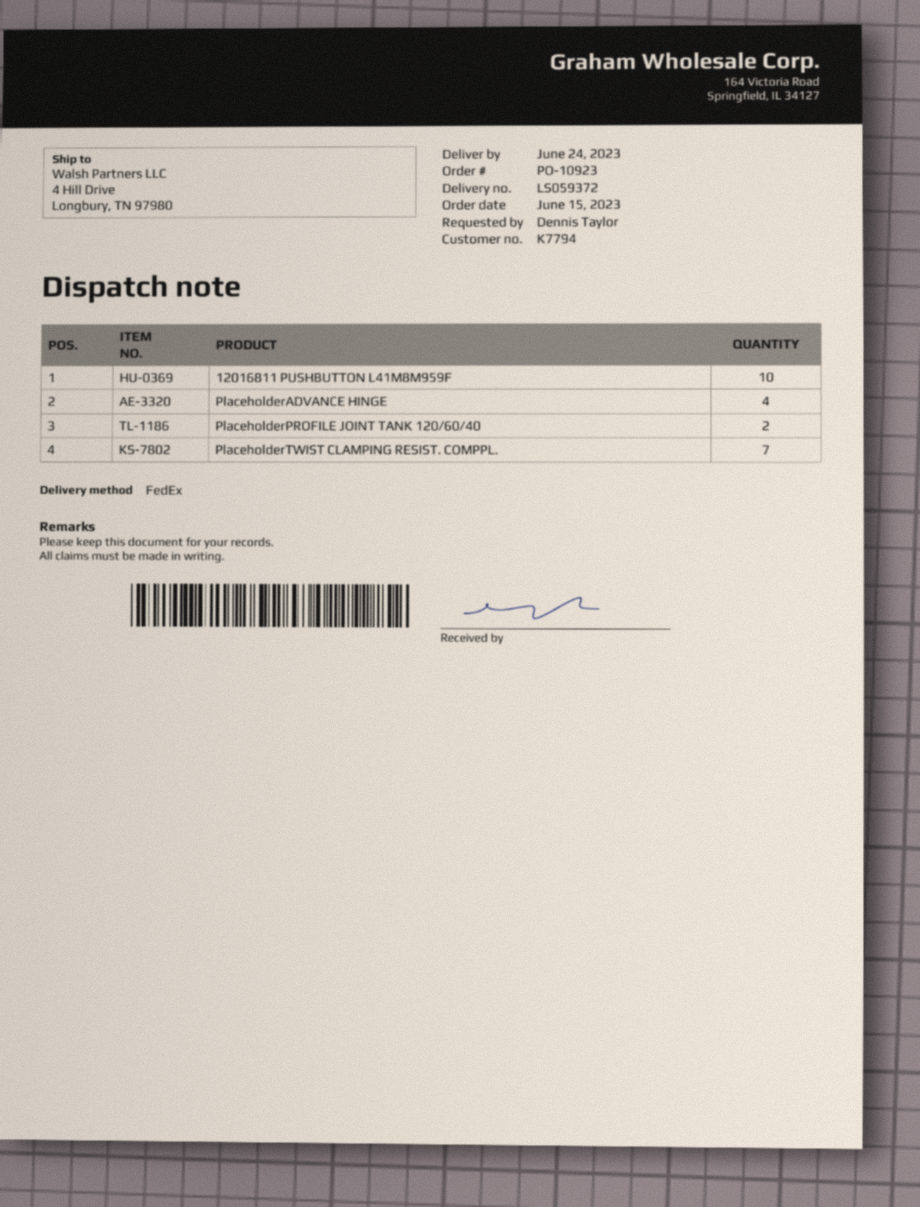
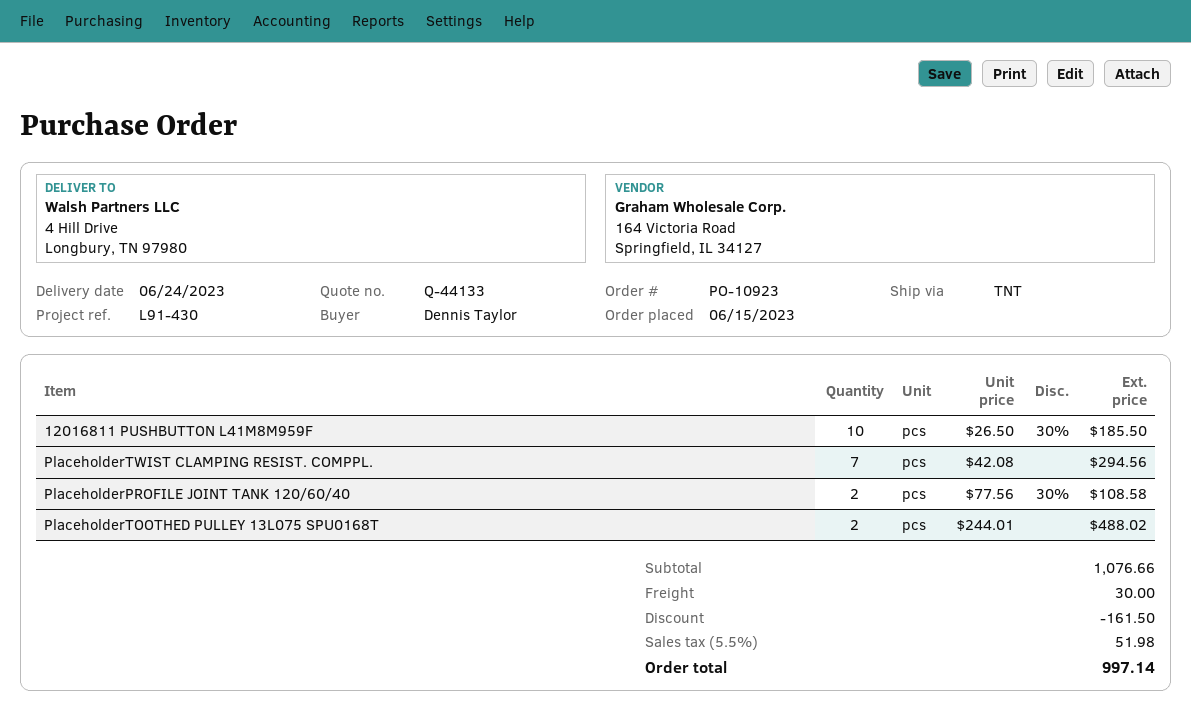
shipping method: FedEx -> TNT
PlaceholderADVANCE HINGE: 4 -> none
PlaceholderTOOTHED PULLEY 13L075 SPU0168T: none -> 2

